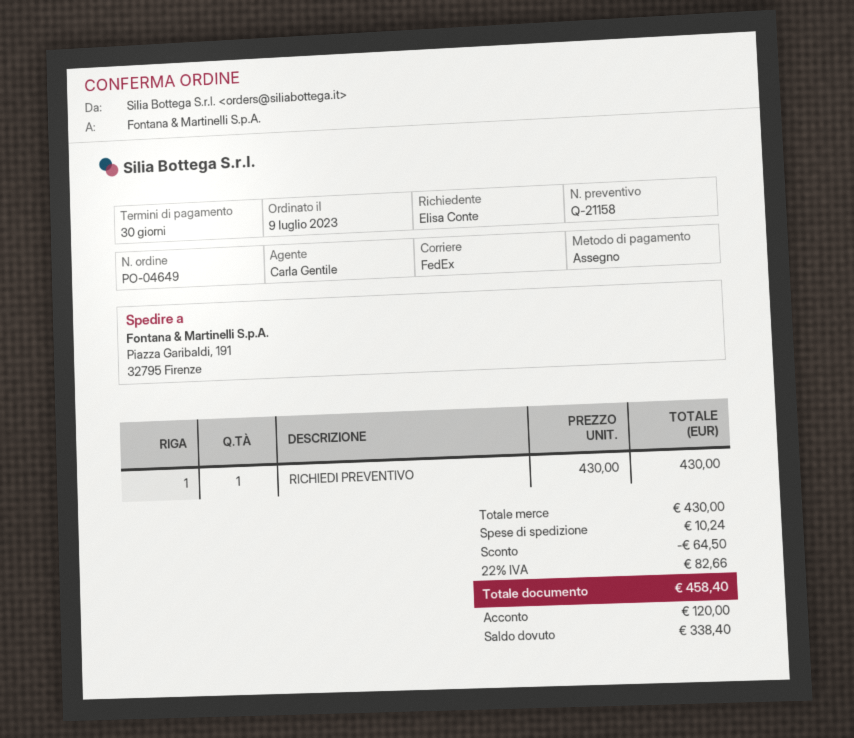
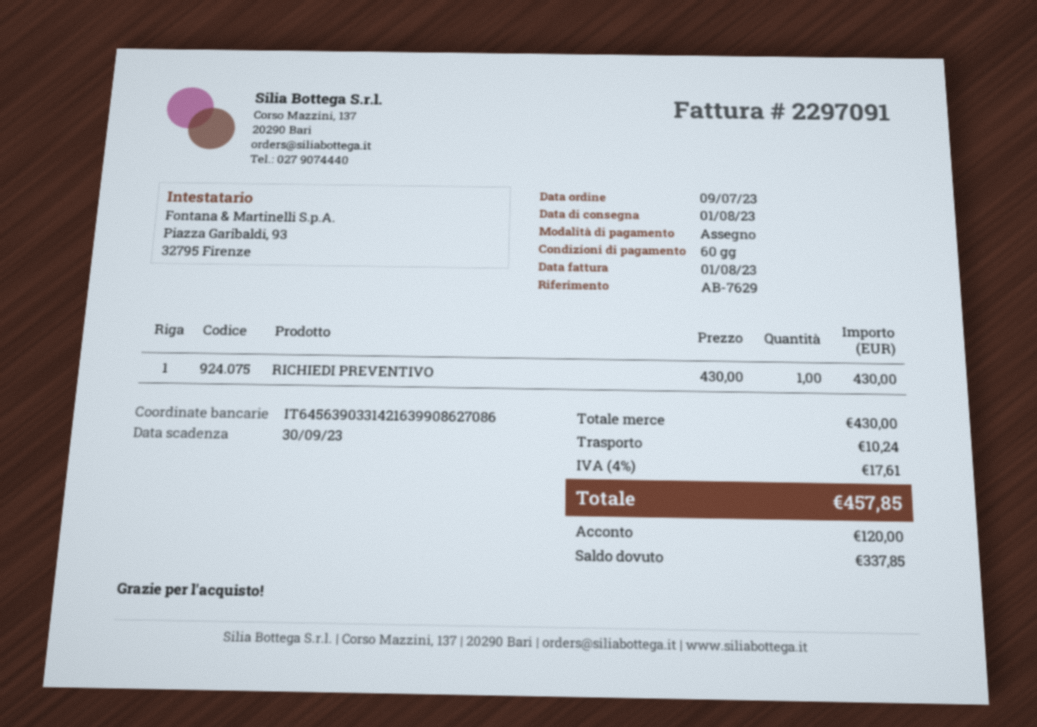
payment terms: 30 days -> 60 days
discount: 64.50 -> none
tax: 22% = 82.66 -> 4% = 17.61
total: 458.40 -> 457.85
balance: 338.40 -> 337.85

